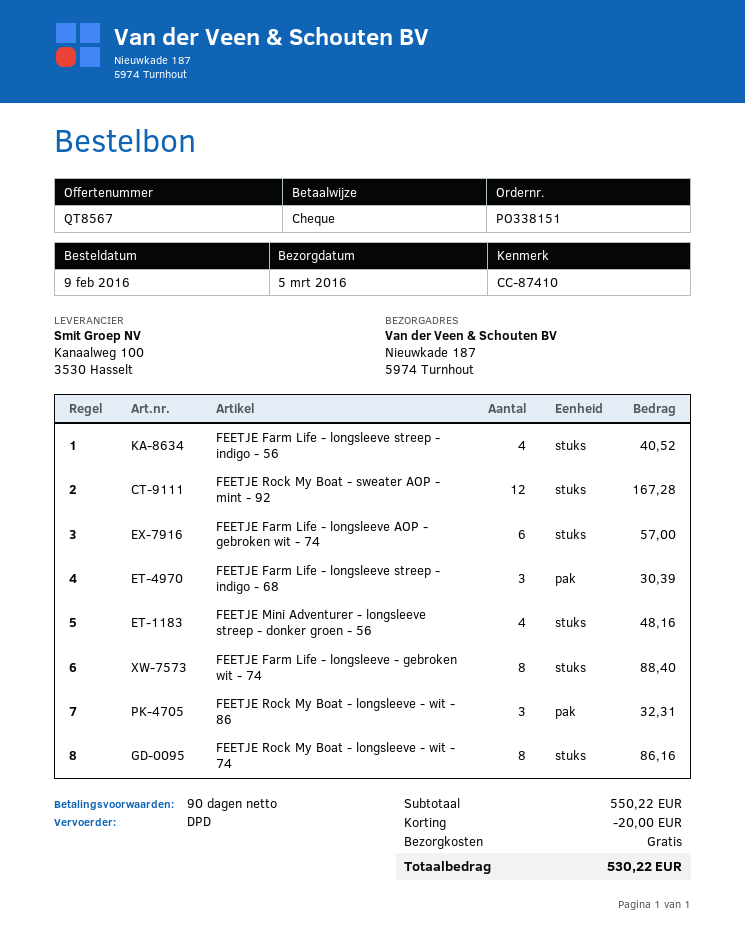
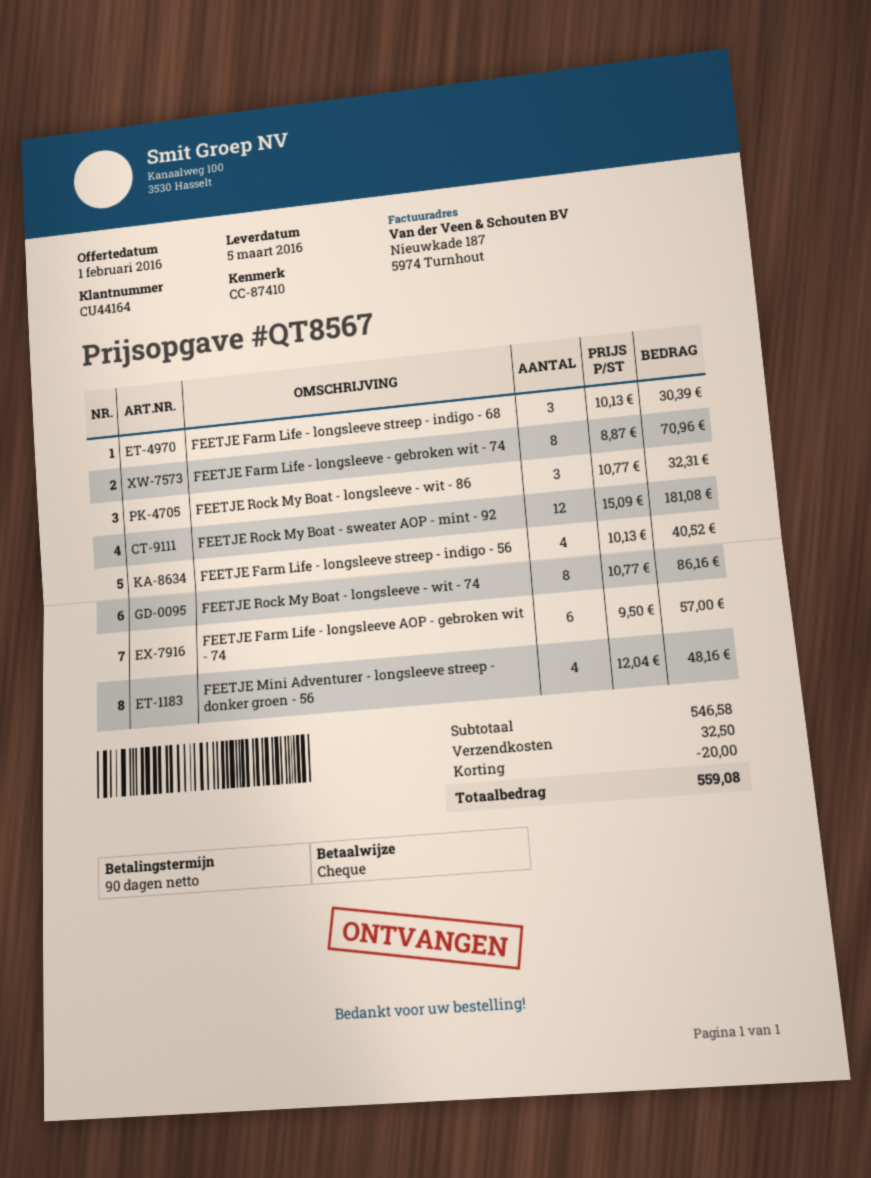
FEETJE Rock My Boat - sweater AOP - mint - 92: 12 for 167.28 -> 12 for 181.08
FEETJE Farm Life - longsleeve - gebroken wit - 74: 8 for 88.40 -> 8 for 70.96
subtotal: 550.22 -> 546.58
shipping: 0.00 -> 32.50
total: 530.22 -> 559.08

